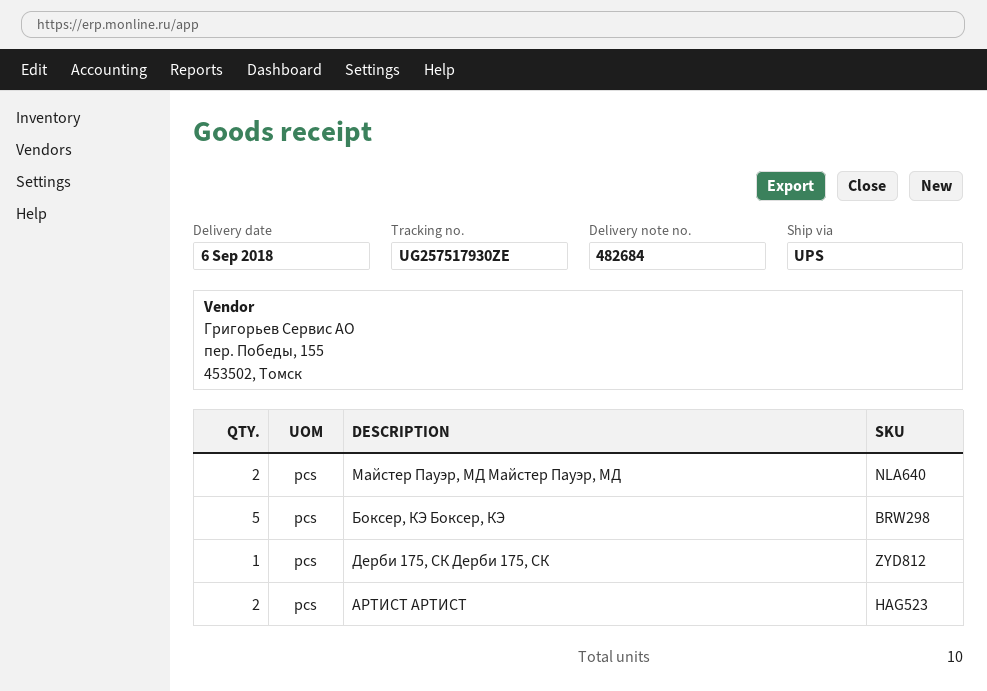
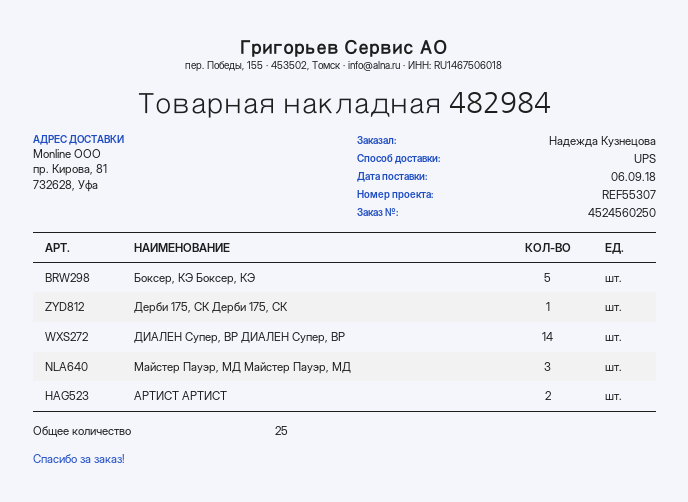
delivery note number: 482684 -> 482984
Майстер Пауэр, МД Майстер Пауэр, МД: 2 -> 3
ДИАЛЕН Супер, ВР ДИАЛЕН Супер, ВР: none -> 14
total quantity: 10 -> 25

